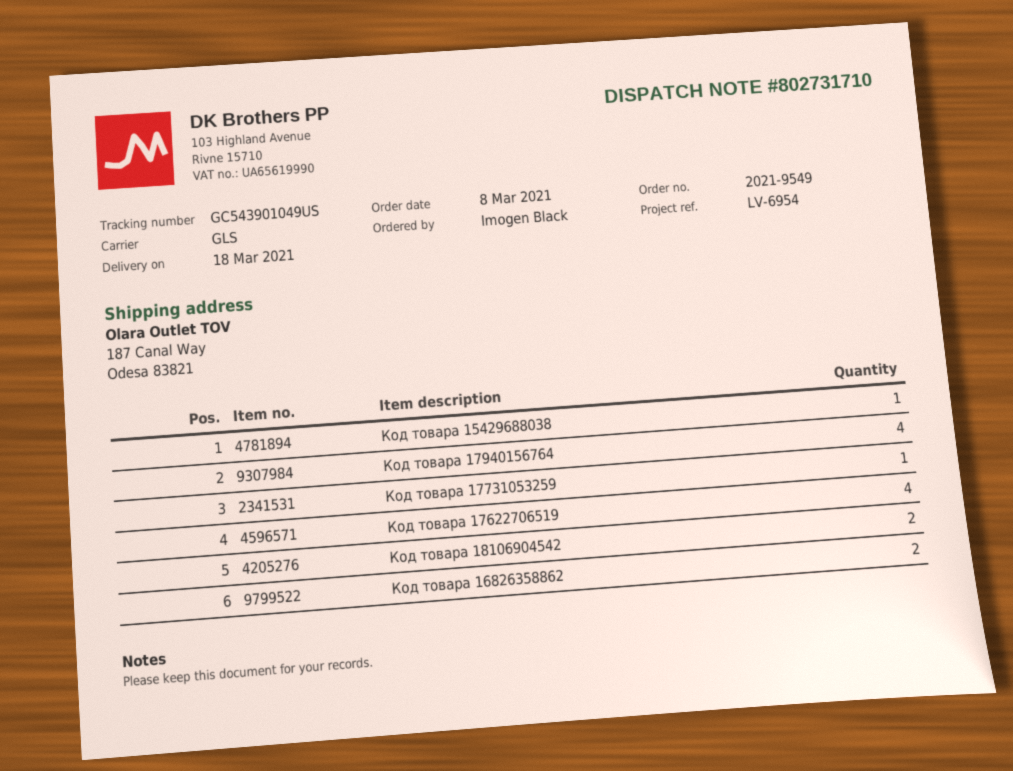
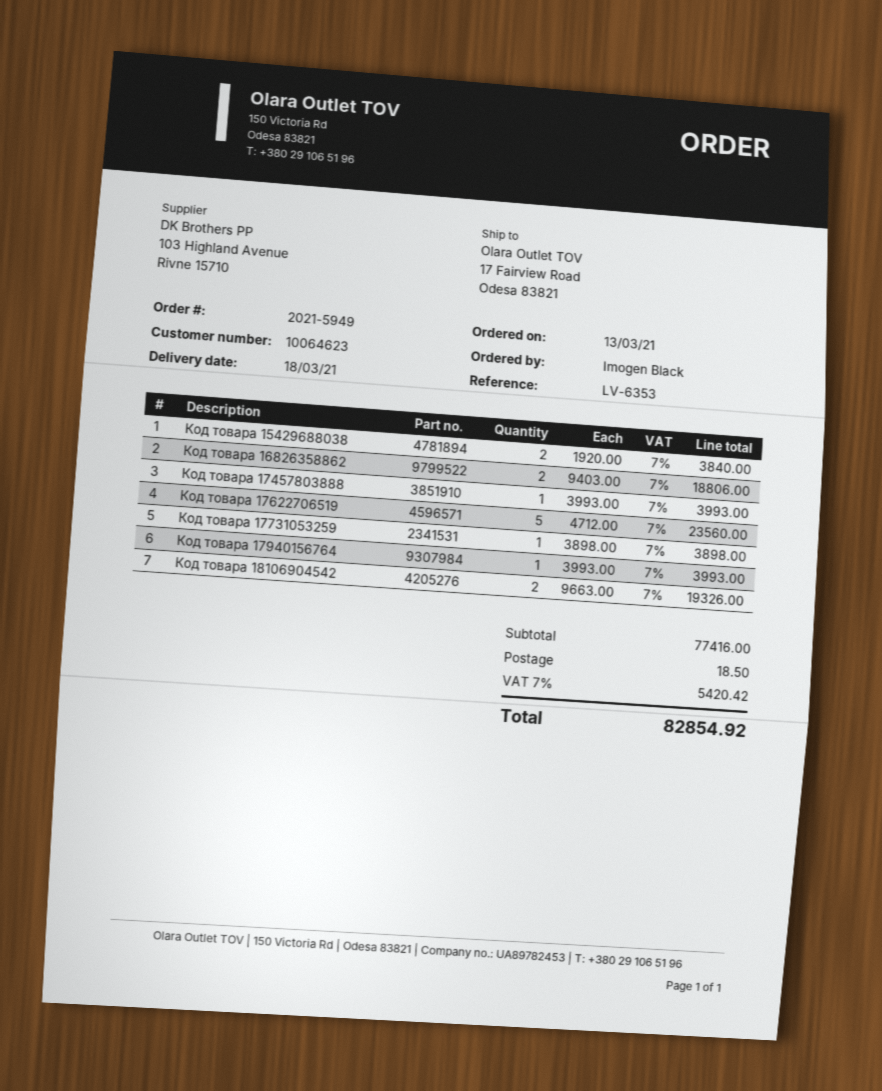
order number: 2021-9549 -> 2021-5949
order date: 2021-03-08 -> 2021-03-13
reference: LV-6954 -> LV-6353
ship to: 187 Canal Way, Odesa 83821 -> 17 Fairview Road, Odesa 83821
Код товара 15429688038: 1 -> 2
Код товара 17940156764: 4 -> 1
Код товара 17622706519: 4 -> 5
Код товара 17457803888: none -> 1

